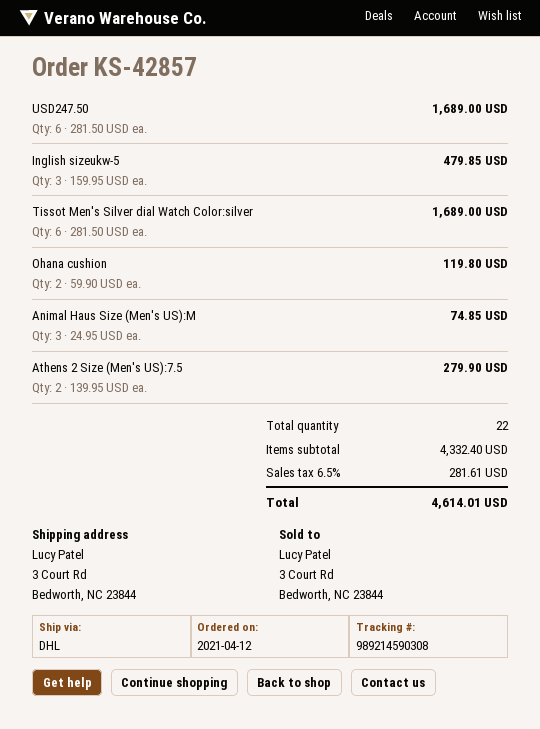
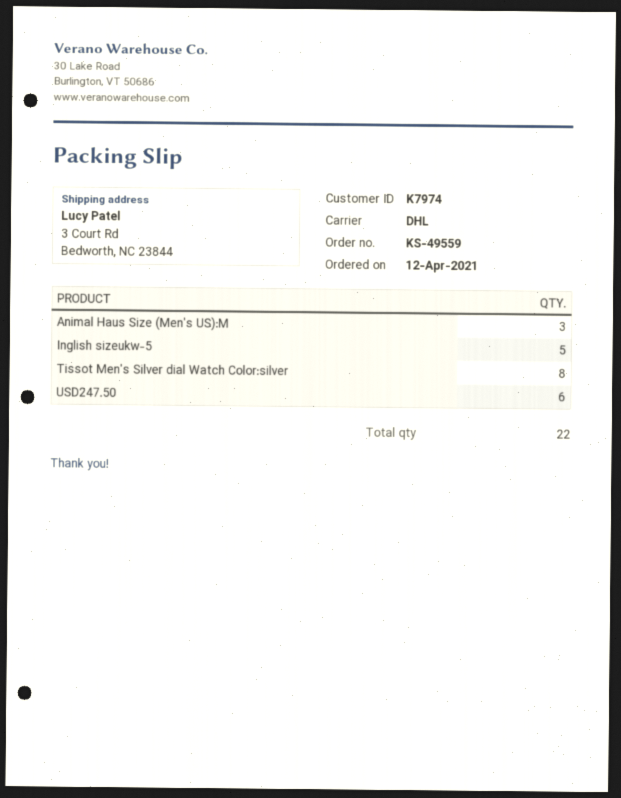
order number: KS-42857 -> KS-49559
Inglish sizeukw-5: 3 -> 5
Tissot Men's Silver dial Watch Color:silver: 6 -> 8
Ohana cushion: 2 -> none
Athens 2 Size (Men's US):7.5: 2 -> none

